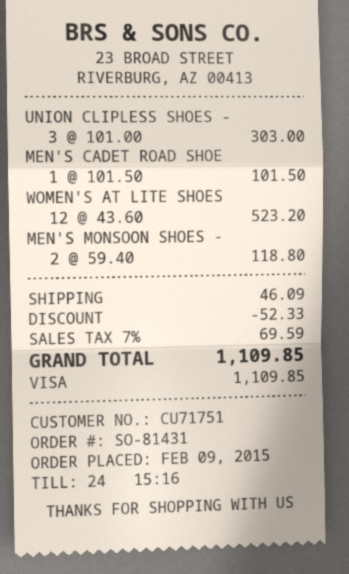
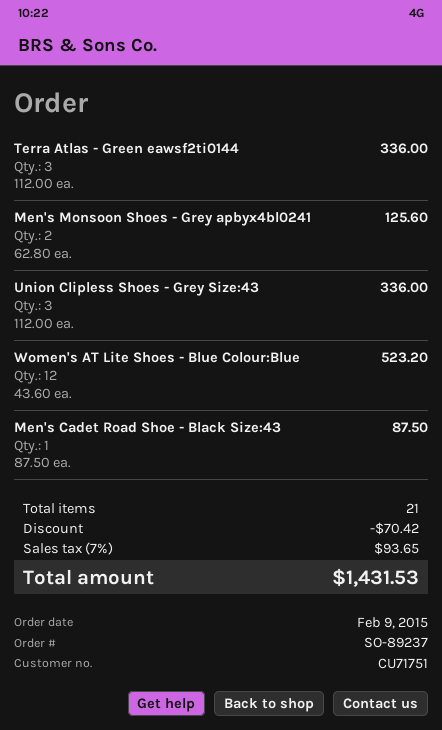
order number: SO-81431 -> SO-89237
UNION CLIPLESS SHOES -: 3 x 101.00 = 303.00 -> 3 x 112.00 = 336.00
MEN'S CADET ROAD SHOE: 1 x 101.50 = 101.50 -> 1 x 87.50 = 87.50
MEN'S MONSOON SHOES -: 2 x 59.40 = 118.80 -> 2 x 62.80 = 125.60
Terra Atlas - Green eawsf2ti0144: none -> 3 x 112.00 = 336.00
discount: 52.33 -> 70.42
shipping: 46.09 -> none
tax: 7% = 69.59 -> 7% = 93.65
total: 1109.85 -> 1431.53

